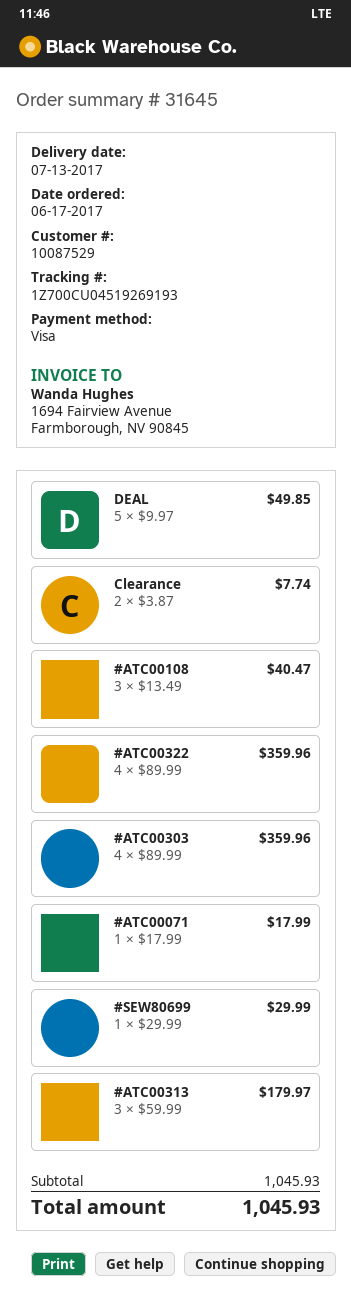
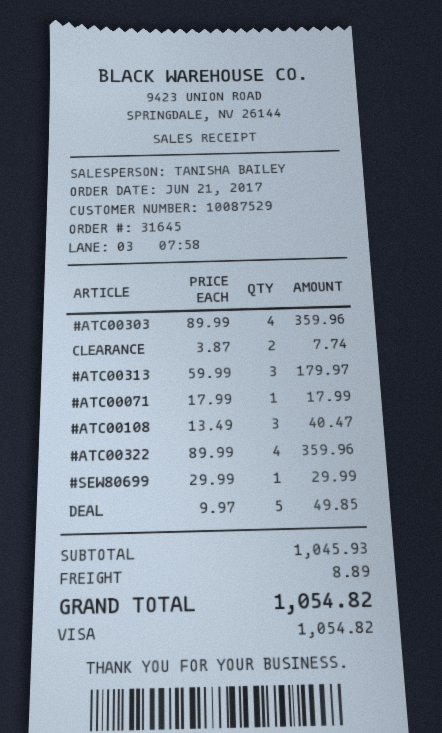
order date: 2017-06-17 -> 2017-06-21
shipping: none -> 8.89
total: 1045.93 -> 1054.82

